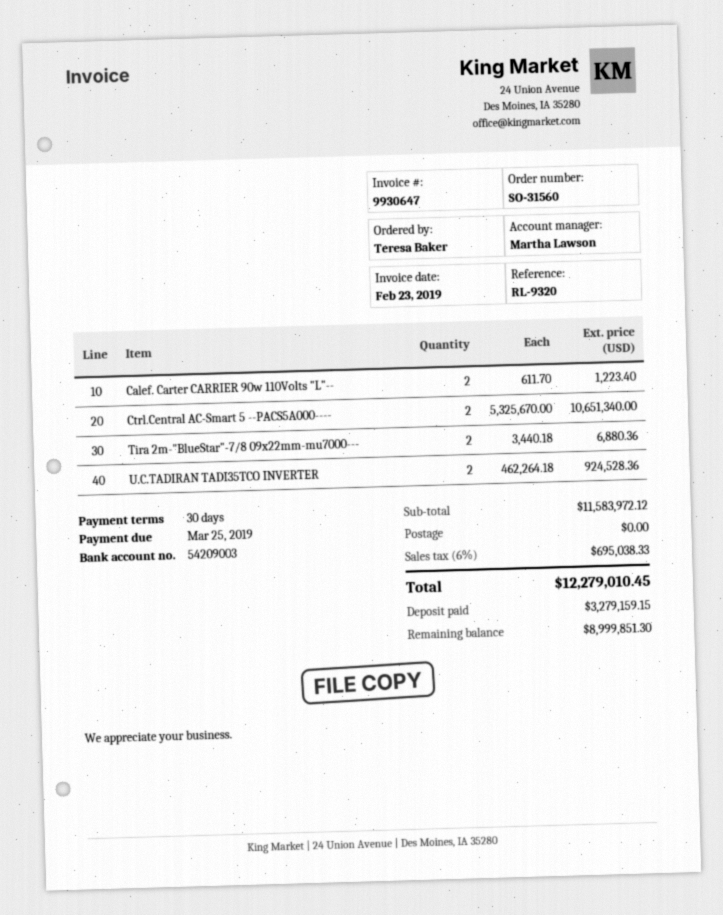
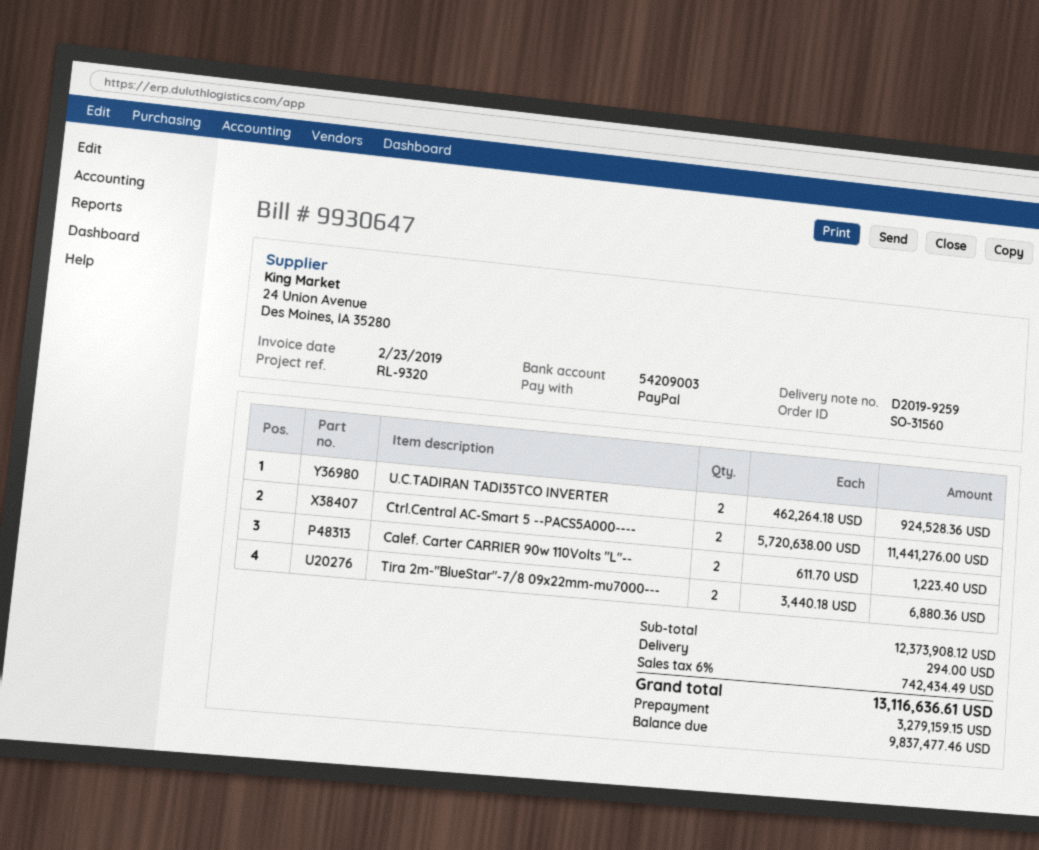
Ctrl.Central AC-Smart 5 --PACS5A000----: 2 x 5325670.00 = 10651340.00 -> 2 x 5720638.00 = 11441276.00
subtotal: 11583972.12 -> 12373908.12
shipping: 0.00 -> 294.00
tax: 6% = 695038.33 -> 6% = 742434.49
total: 12279010.45 -> 13116636.61
balance: 8999851.30 -> 9837477.46

